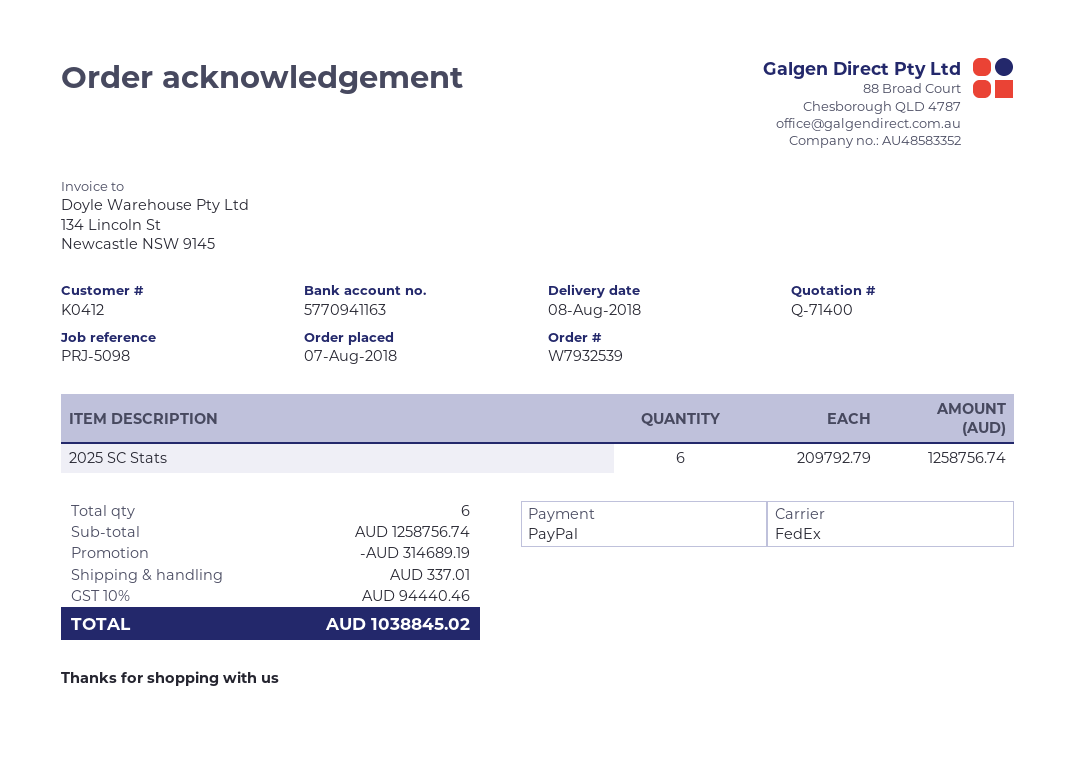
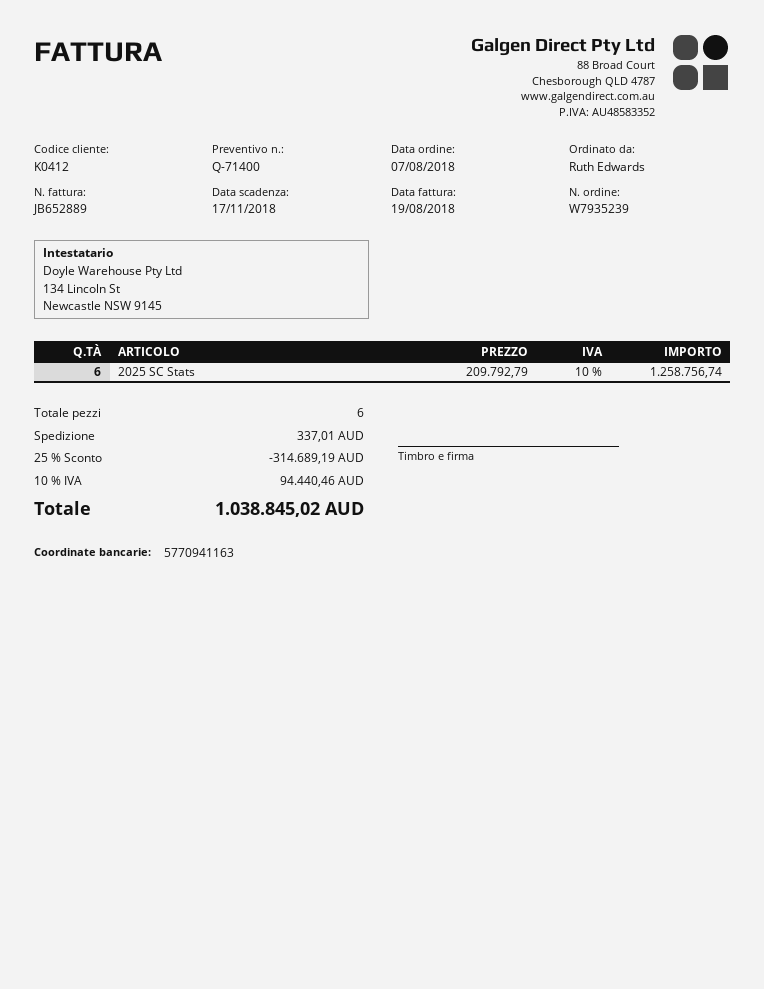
order number: W7932539 -> W7935239

